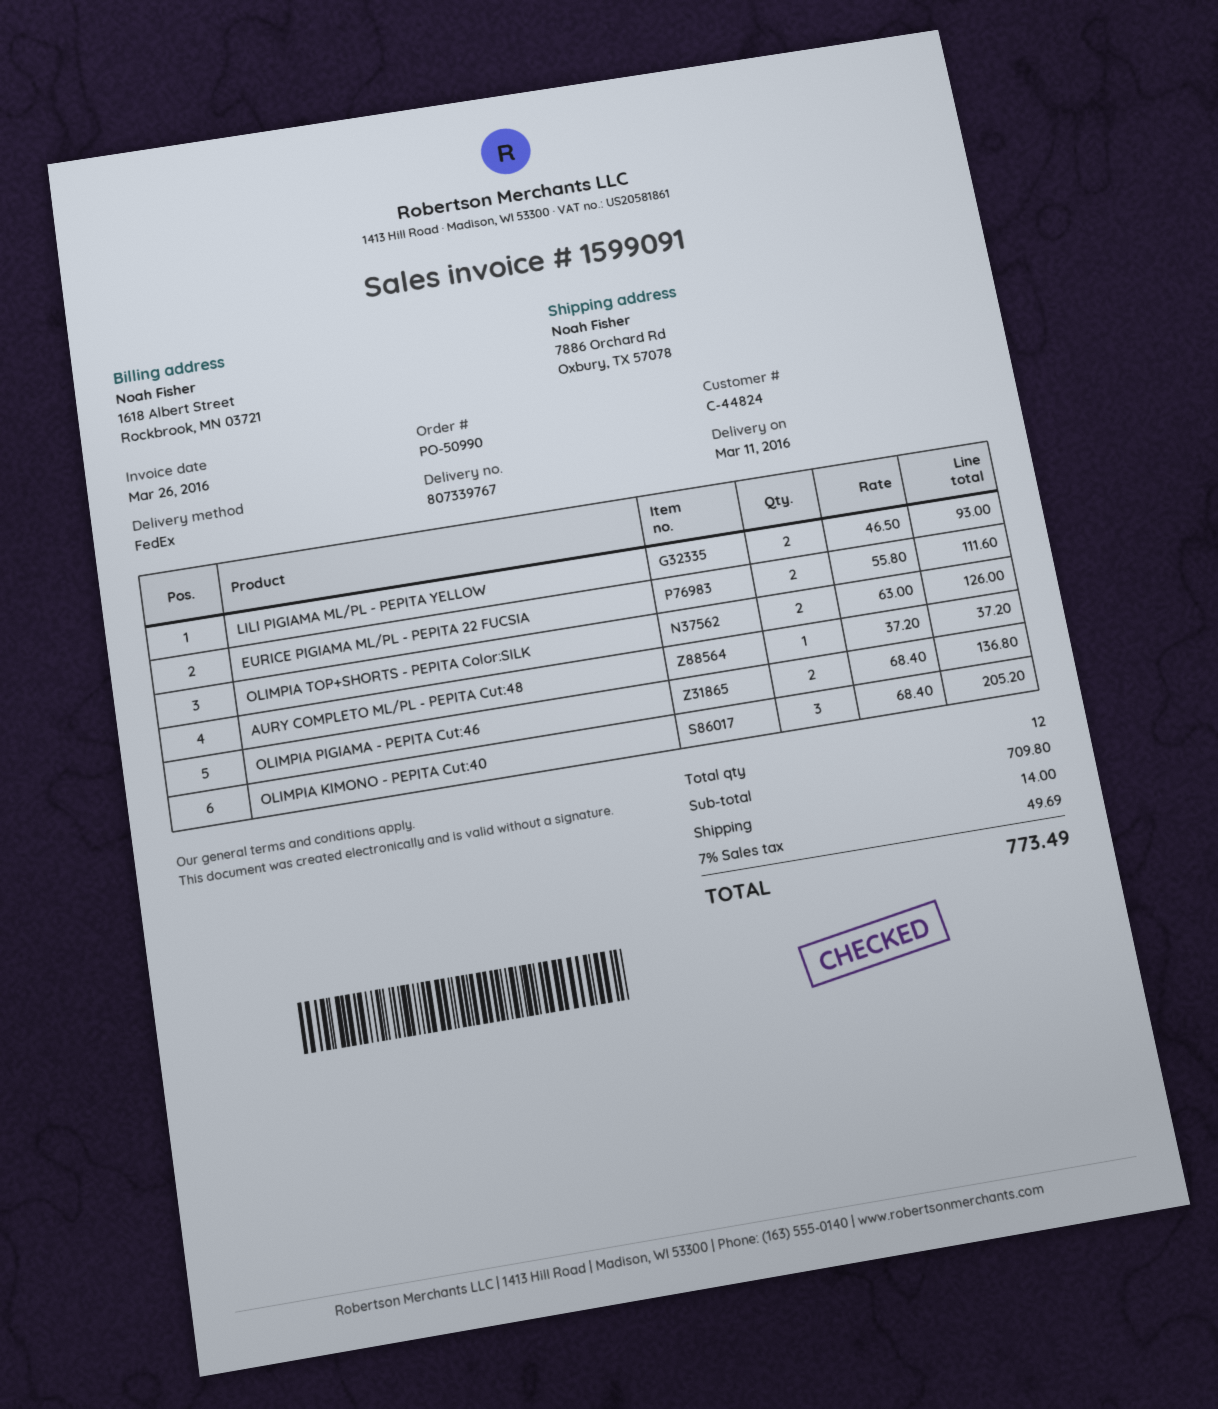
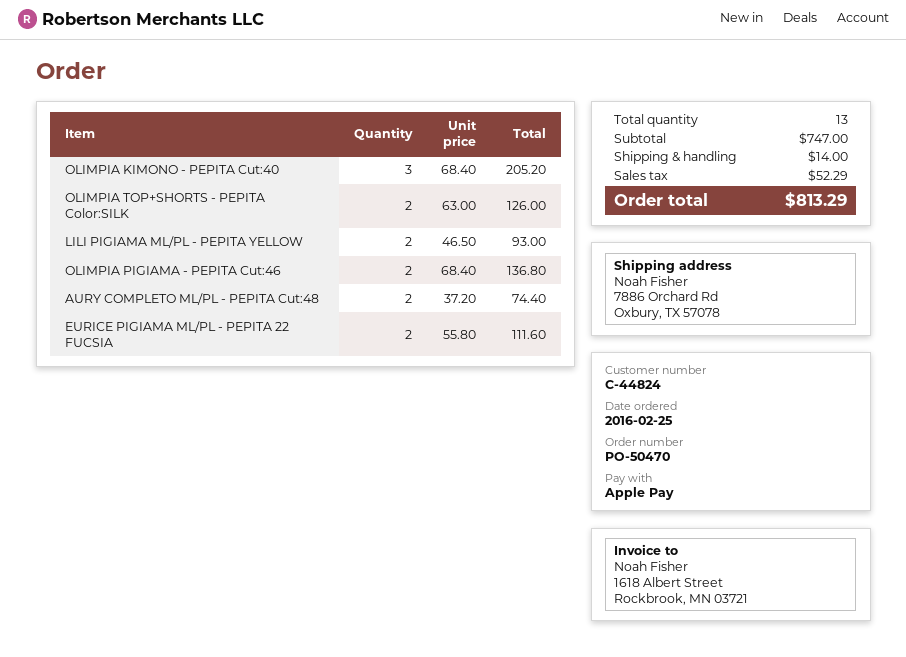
order number: PO-50990 -> PO-50470
AURY COMPLETO ML/PL - PEPITA Cut:48: 1 x 37.20 = 37.20 -> 2 x 37.20 = 74.40
total quantity: 12 -> 13
subtotal: 709.80 -> 747.00
tax: 49.69 -> 52.29
total: 773.49 -> 813.29

